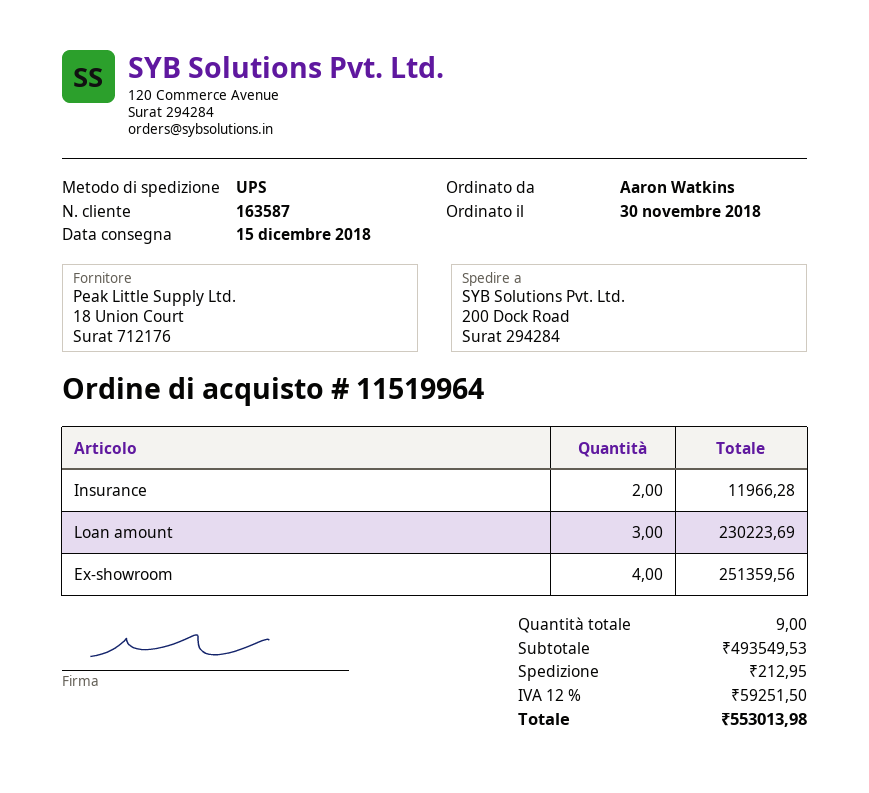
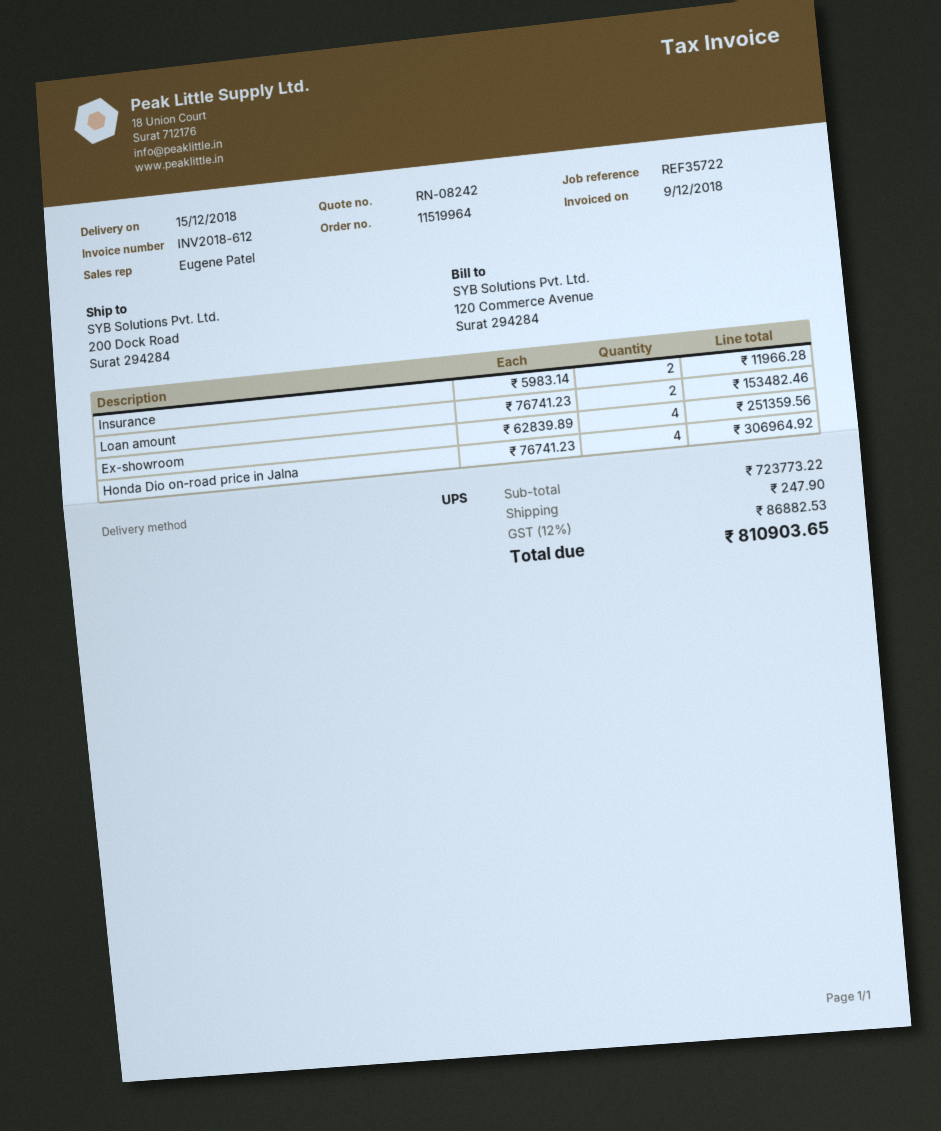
Loan amount: 3 for 230223.69 -> 2 for 153482.46
Honda Dio on-road price in Jalna: none -> 4 for 306964.92
subtotal: 493549.53 -> 723773.22
shipping: 212.95 -> 247.90
tax: 12% = 59251.50 -> 12% = 86882.53
total: 553013.98 -> 810903.65

